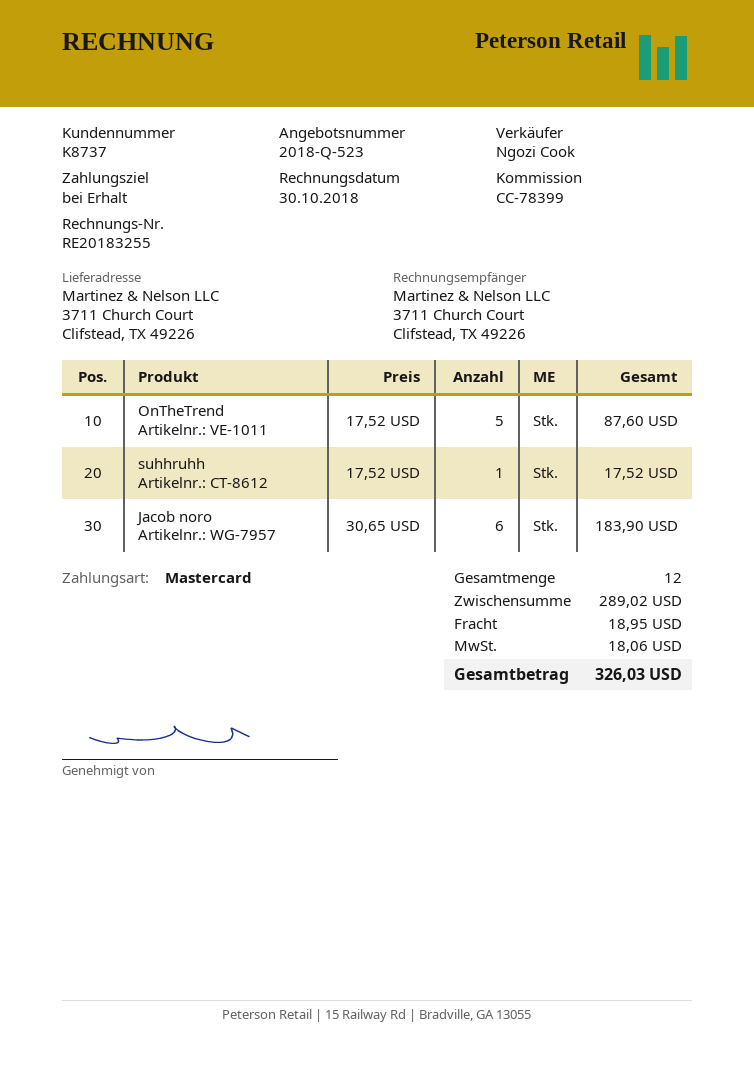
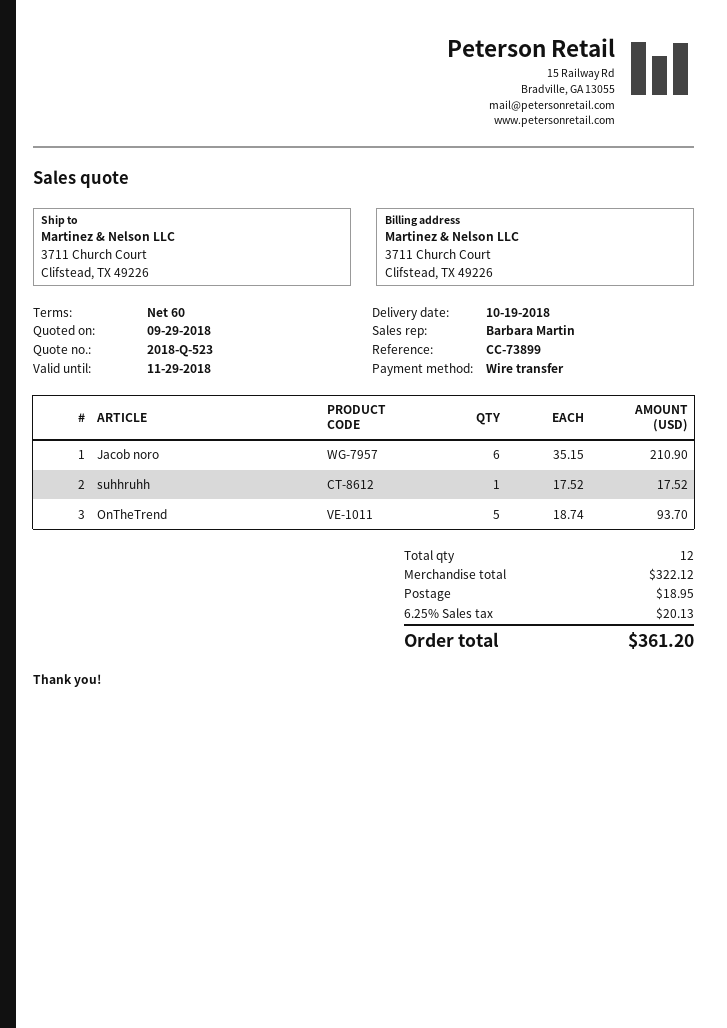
payment terms: on receipt -> 60 days
reference: CC-78399 -> CC-73899
sales rep: Ngozi Cook -> Barbara Martin
payment method: Mastercard -> bank transfer
OnTheTrend: 5 x 17.52 = 87.60 -> 5 x 18.74 = 93.70
Jacob noro: 6 x 30.65 = 183.90 -> 6 x 35.15 = 210.90
subtotal: 289.02 -> 322.12
tax: 18.06 -> 20.13
total: 326.03 -> 361.20

